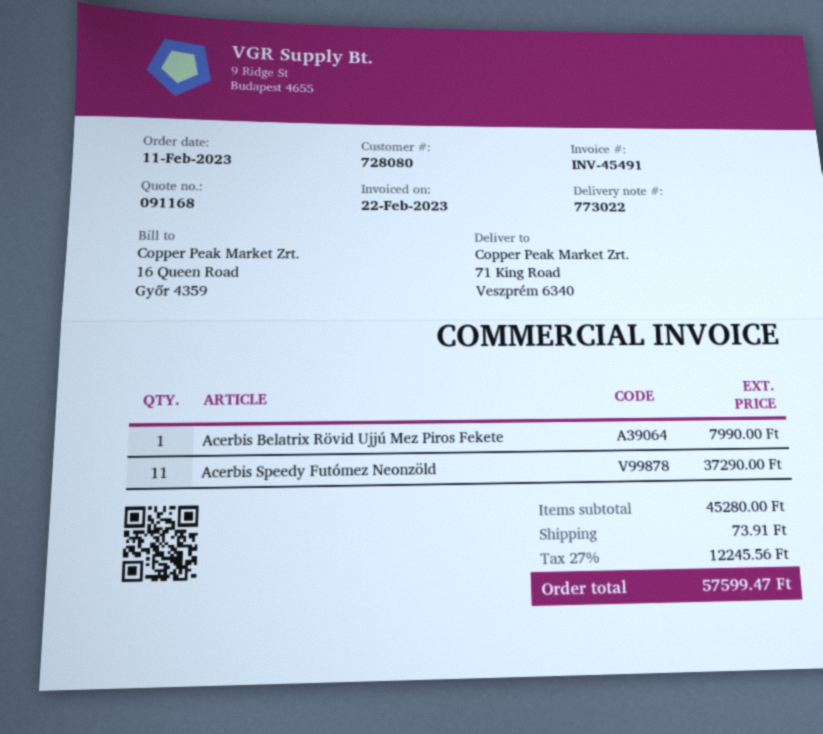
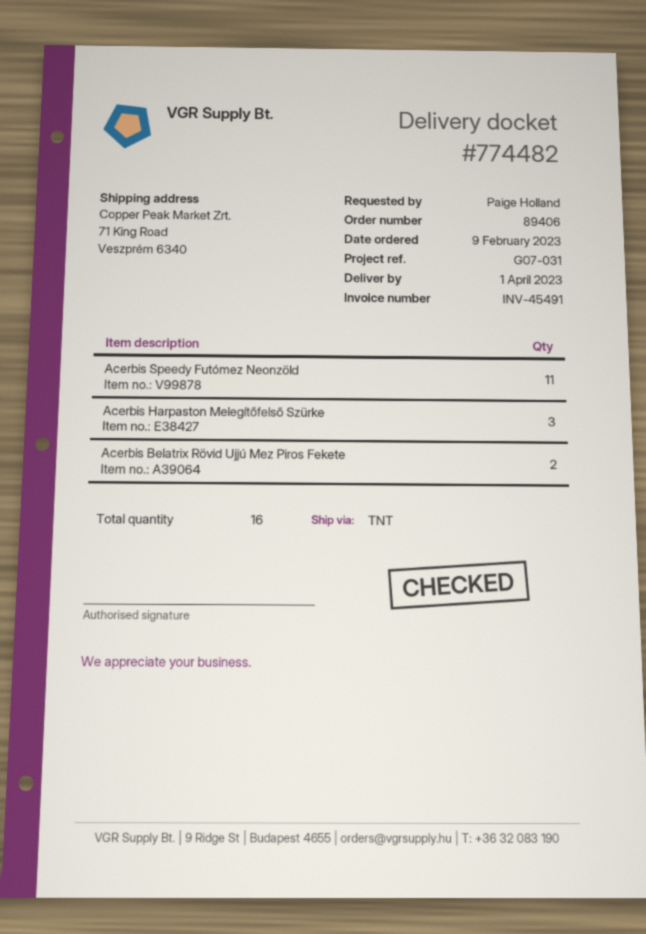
order date: 2023-02-11 -> 2023-02-09
delivery note number: 773022 -> 774482
Acerbis Belatrix Rövid Ujjú Mez Piros Fekete: 1 -> 2
Acerbis Harpaston Melegítőfelső Szürke: none -> 3

